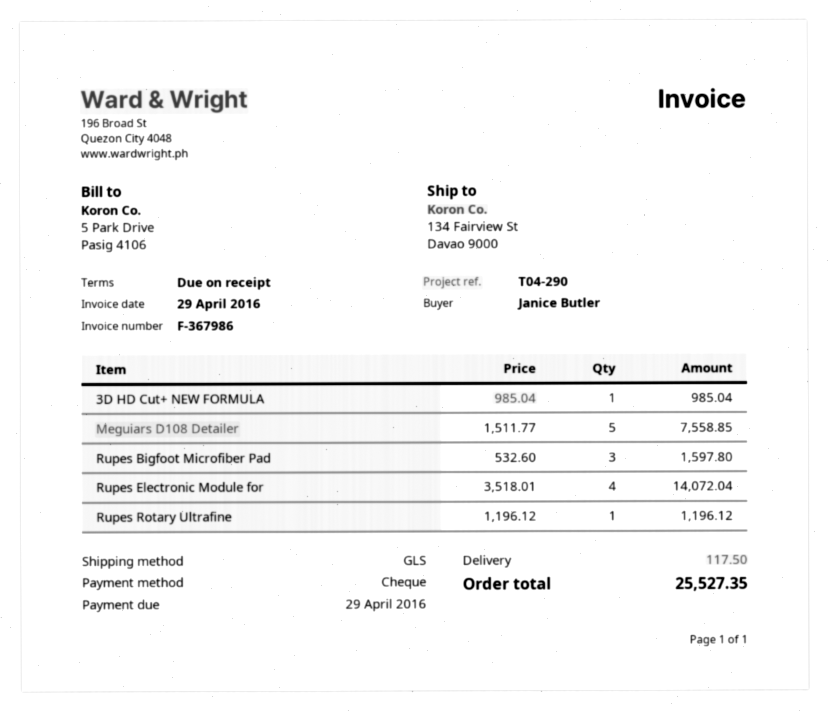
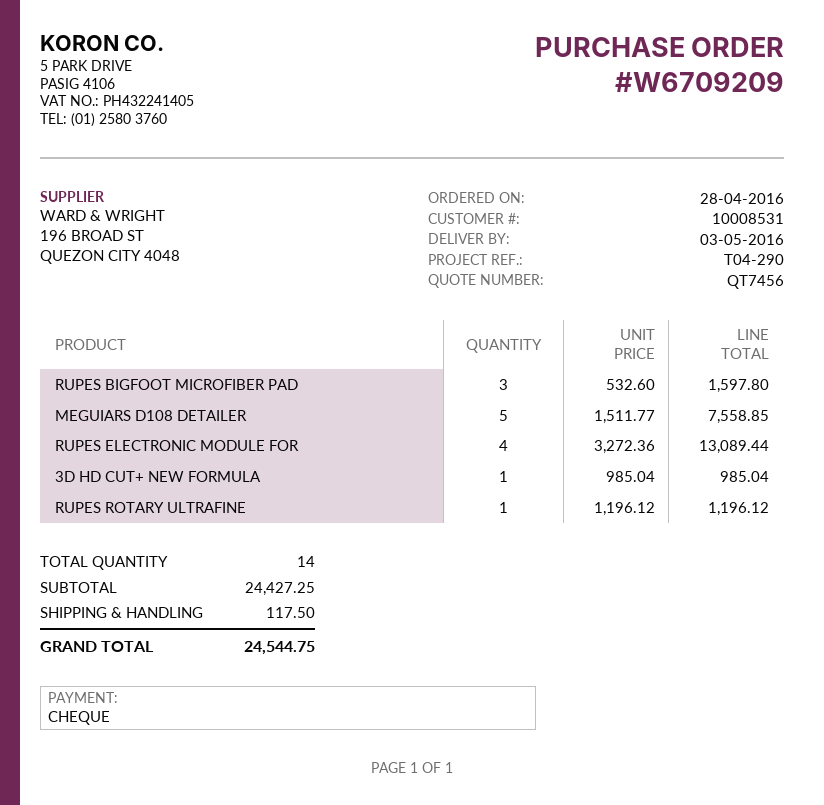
Rupes Electronic Module for: 4 x 3518.01 = 14072.04 -> 4 x 3272.36 = 13089.44
total: 25527.35 -> 24544.75

